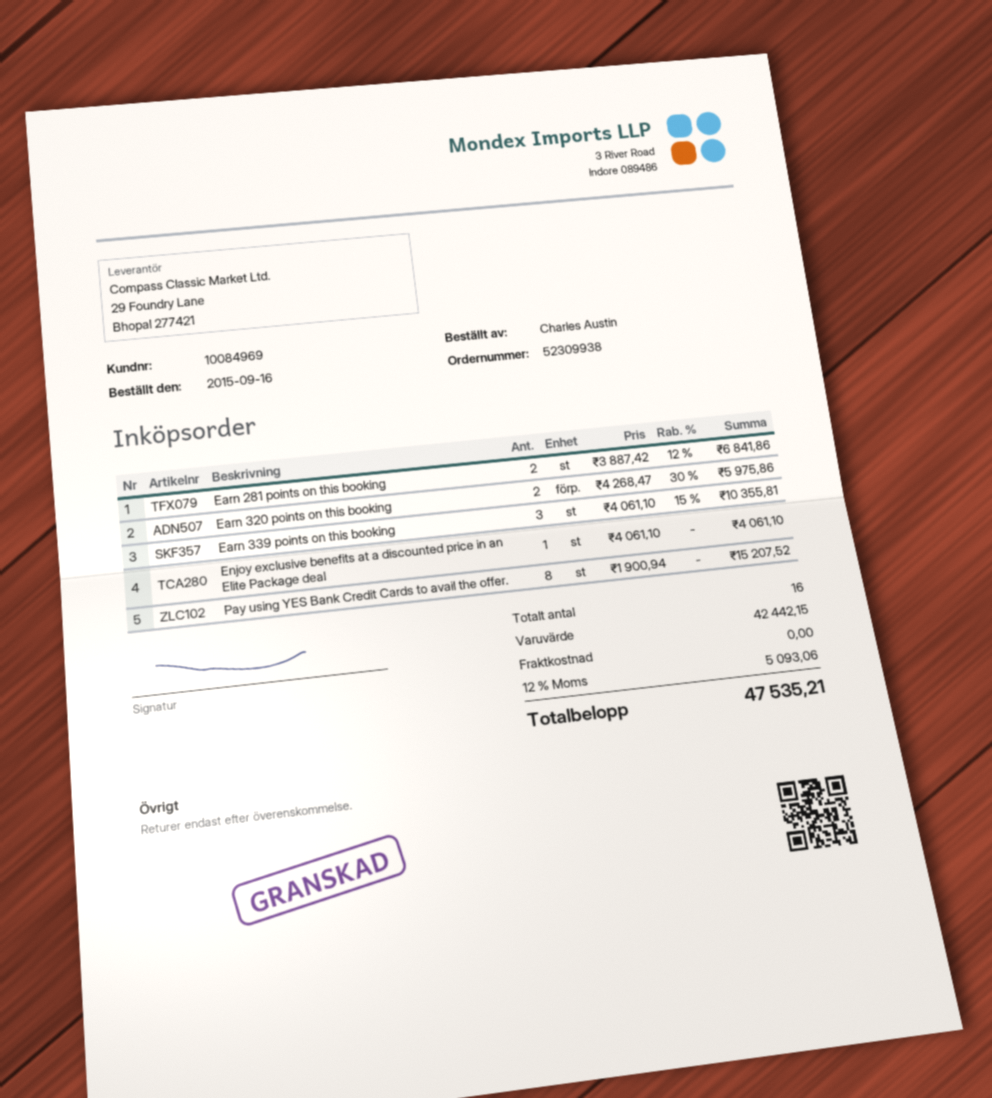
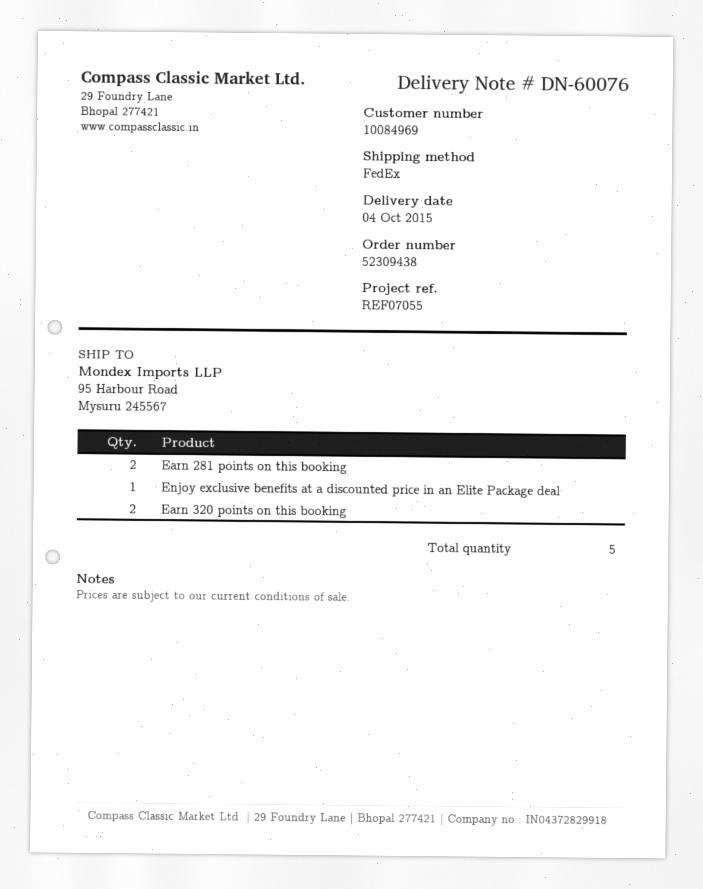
order number: 52309938 -> 52309438
Earn 339 points on this booking: 3 -> none
Pay using YES Bank Credit Cards to avail the offer.: 8 -> none
total quantity: 16 -> 5

